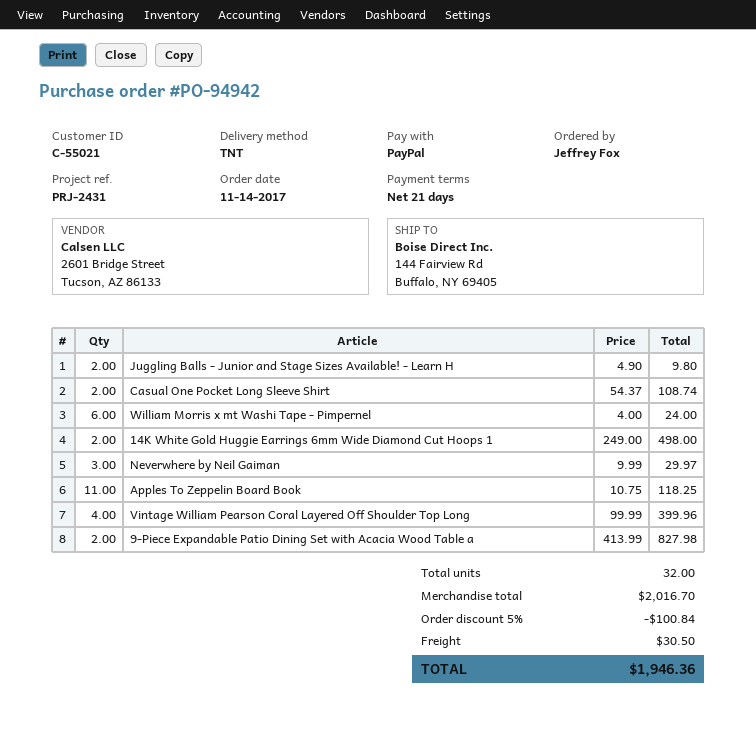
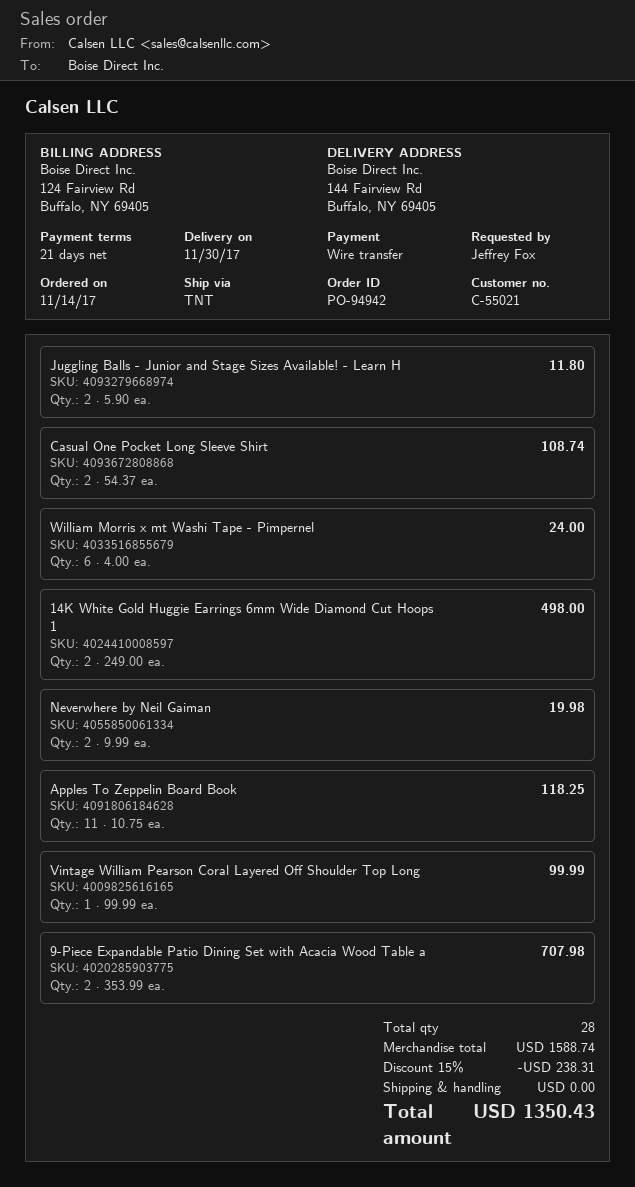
payment method: PayPal -> bank transfer
Juggling Balls - Junior and Stage Sizes Available! - Learn H: 2 x 4.90 = 9.80 -> 2 x 5.90 = 11.80
Neverwhere by Neil Gaiman: 3 x 9.99 = 29.97 -> 2 x 9.99 = 19.98
Vintage William Pearson Coral Layered Off Shoulder Top Long: 4 x 99.99 = 399.96 -> 1 x 99.99 = 99.99
9-Piece Expandable Patio Dining Set with Acacia Wood Table a: 2 x 413.99 = 827.98 -> 2 x 353.99 = 707.98
total quantity: 32 -> 28
subtotal: 2016.70 -> 1588.74
discount: 5% = 100.84 -> 15% = 238.31
shipping: 30.50 -> 0.00
total: 1946.36 -> 1350.43

